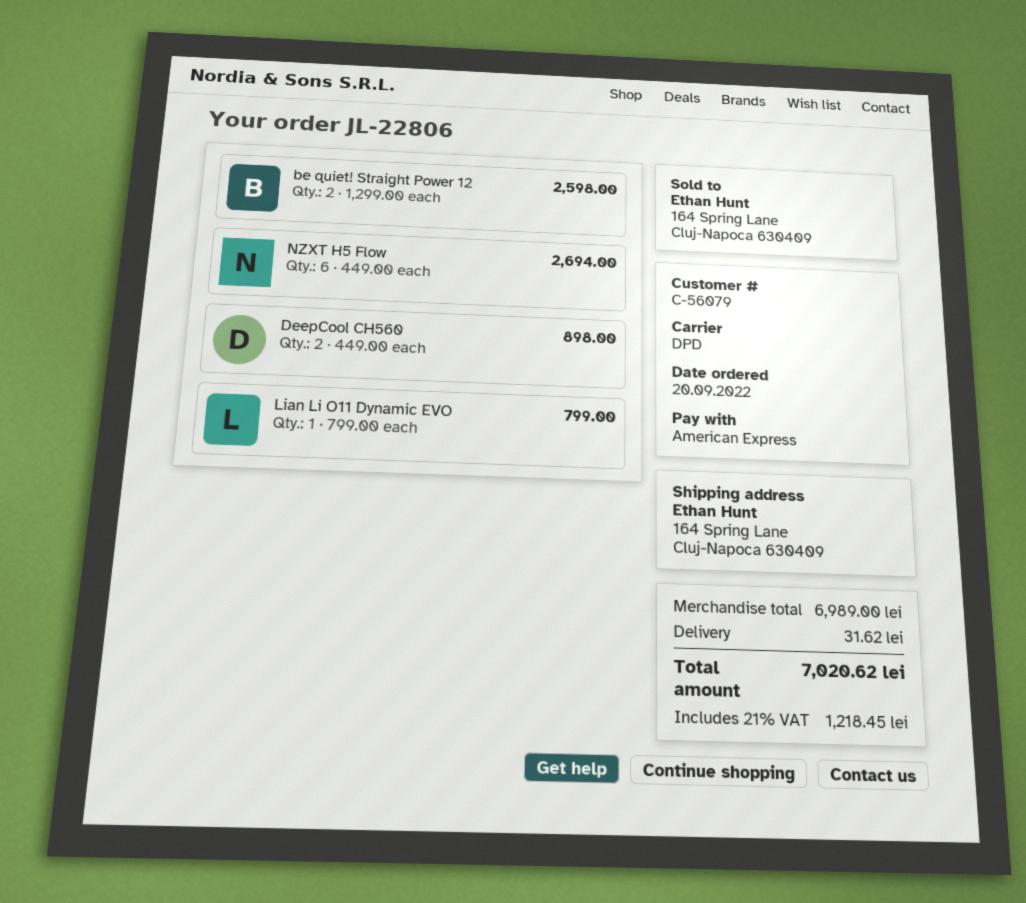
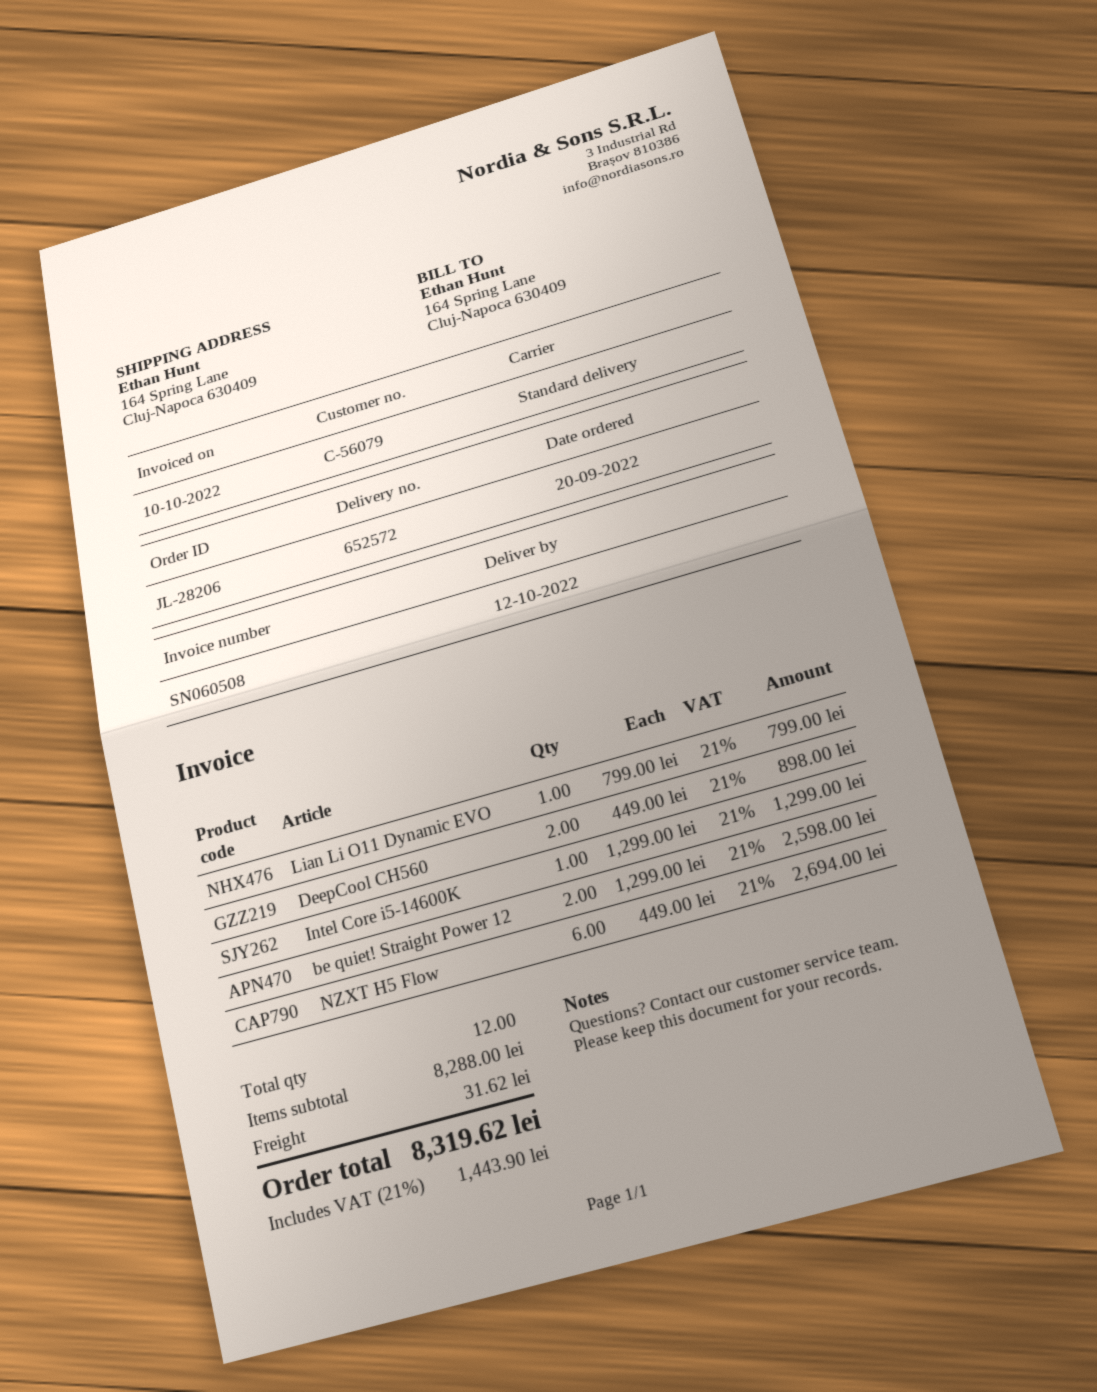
order number: JL-22806 -> JL-28206
shipping method: DPD -> standard
Intel Core i5-14600K: none -> 1 x 1299.00 = 1299.00
subtotal: 6989.00 -> 8288.00
tax: 21% = 1218.45 -> 21% = 1443.90
total: 7020.62 -> 8319.62

